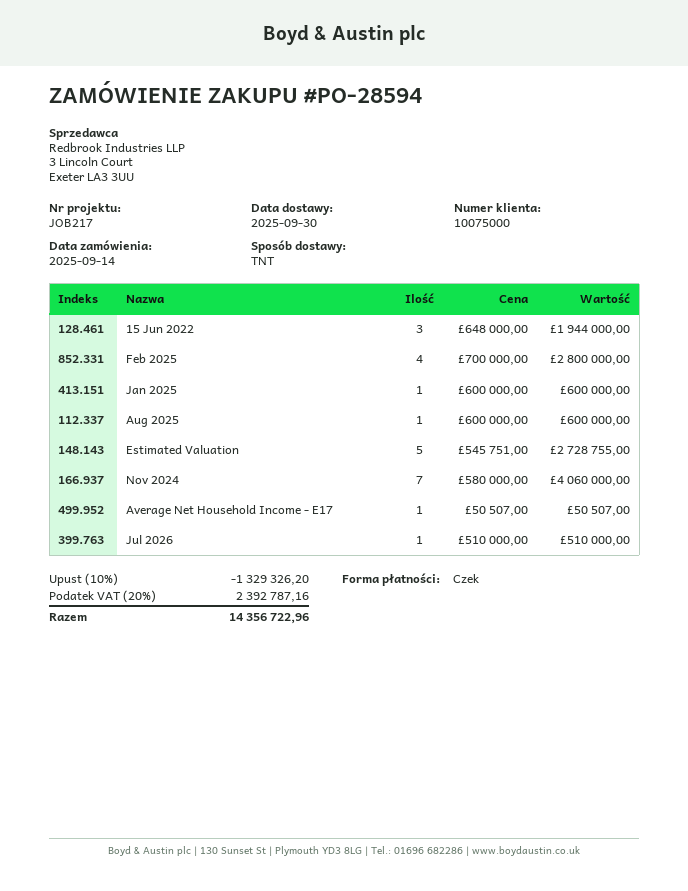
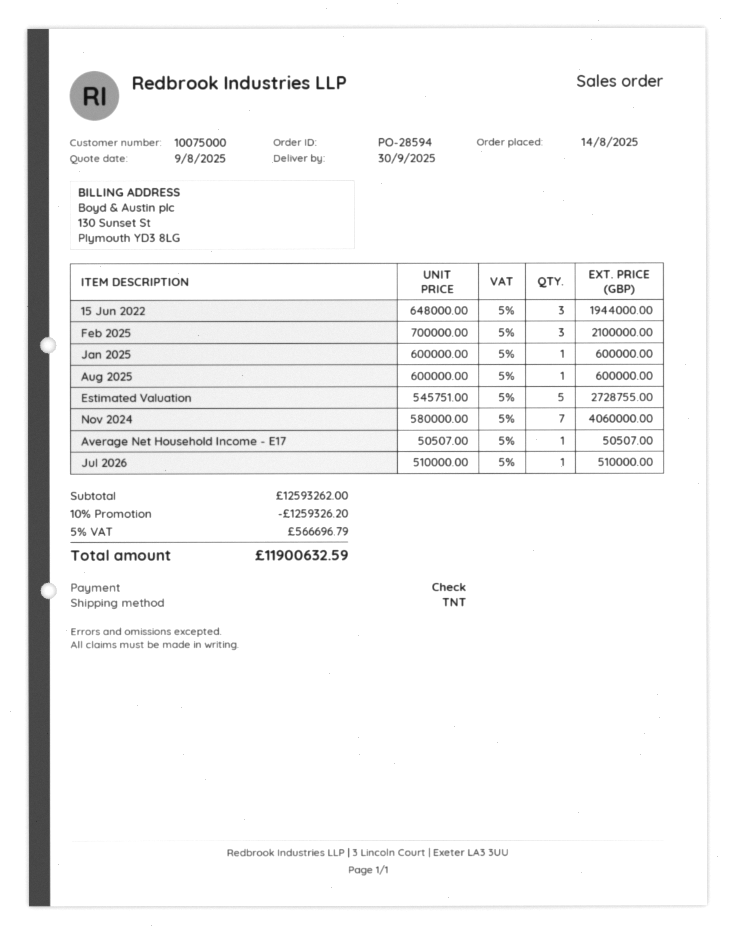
order date: 2025-09-14 -> 2025-08-14
Feb 2025: 4 x 700000.00 = 2800000.00 -> 3 x 700000.00 = 2100000.00
discount: 10% = 1329326.20 -> 10% = 1259326.20
tax: 20% = 2392787.16 -> 5% = 566696.79
total: 14356722.96 -> 11900632.59

